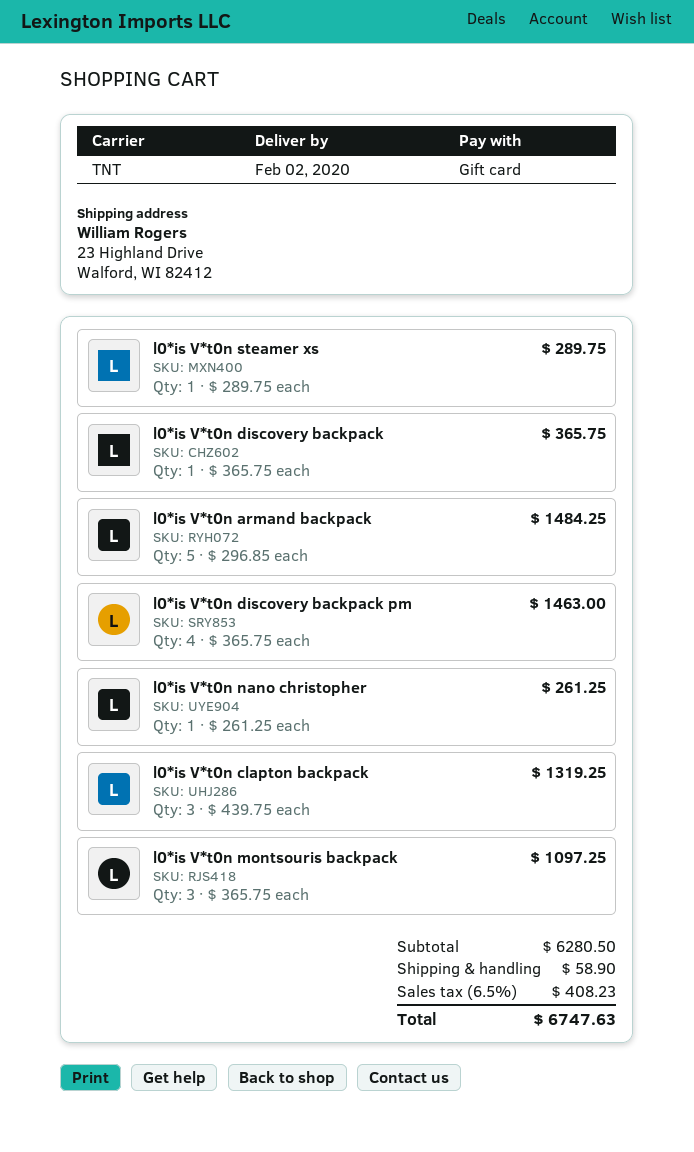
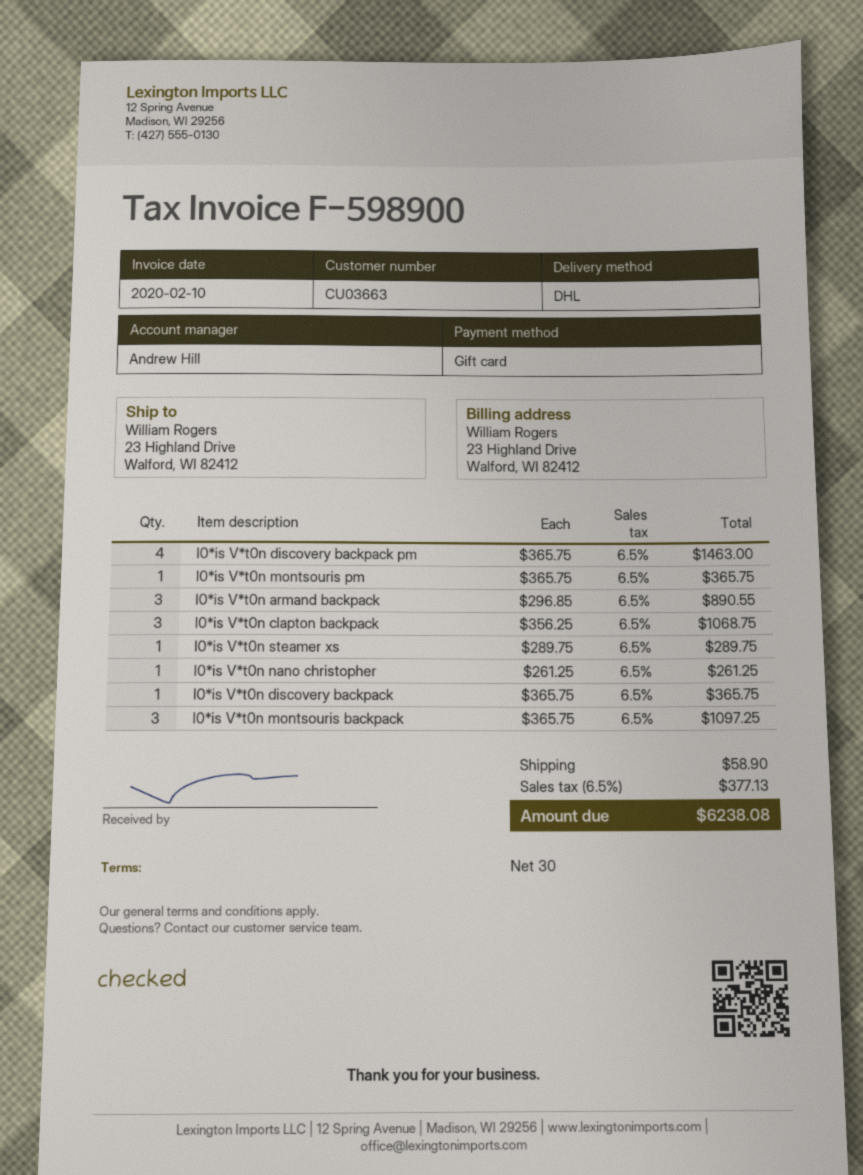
shipping method: TNT -> DHL
l0*is V*t0n armand backpack: 5 x 296.85 = 1484.25 -> 3 x 296.85 = 890.55
l0*is V*t0n clapton backpack: 3 x 439.75 = 1319.25 -> 3 x 356.25 = 1068.75
l0*is V*t0n montsouris pm: none -> 1 x 365.75 = 365.75
tax: 6.5% = 408.23 -> 6.5% = 377.13
total: 6747.63 -> 6238.08

